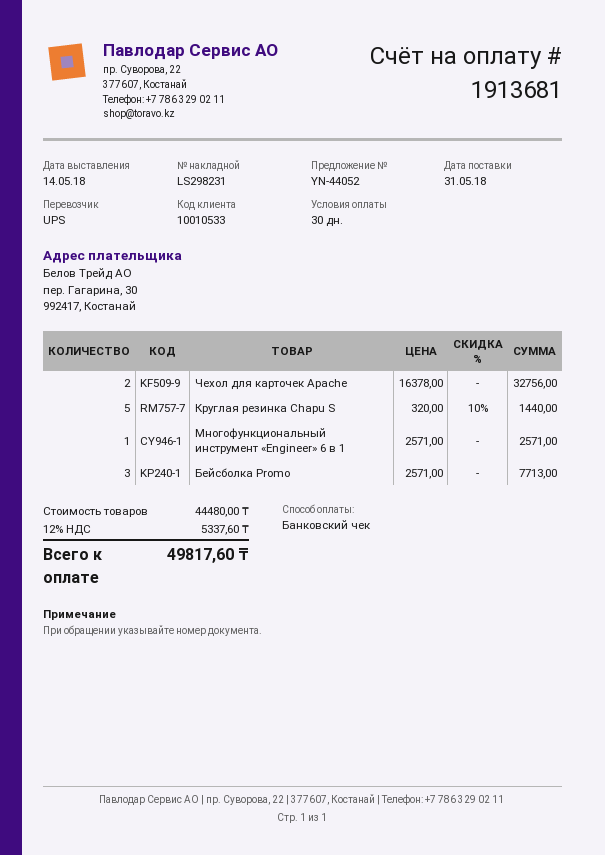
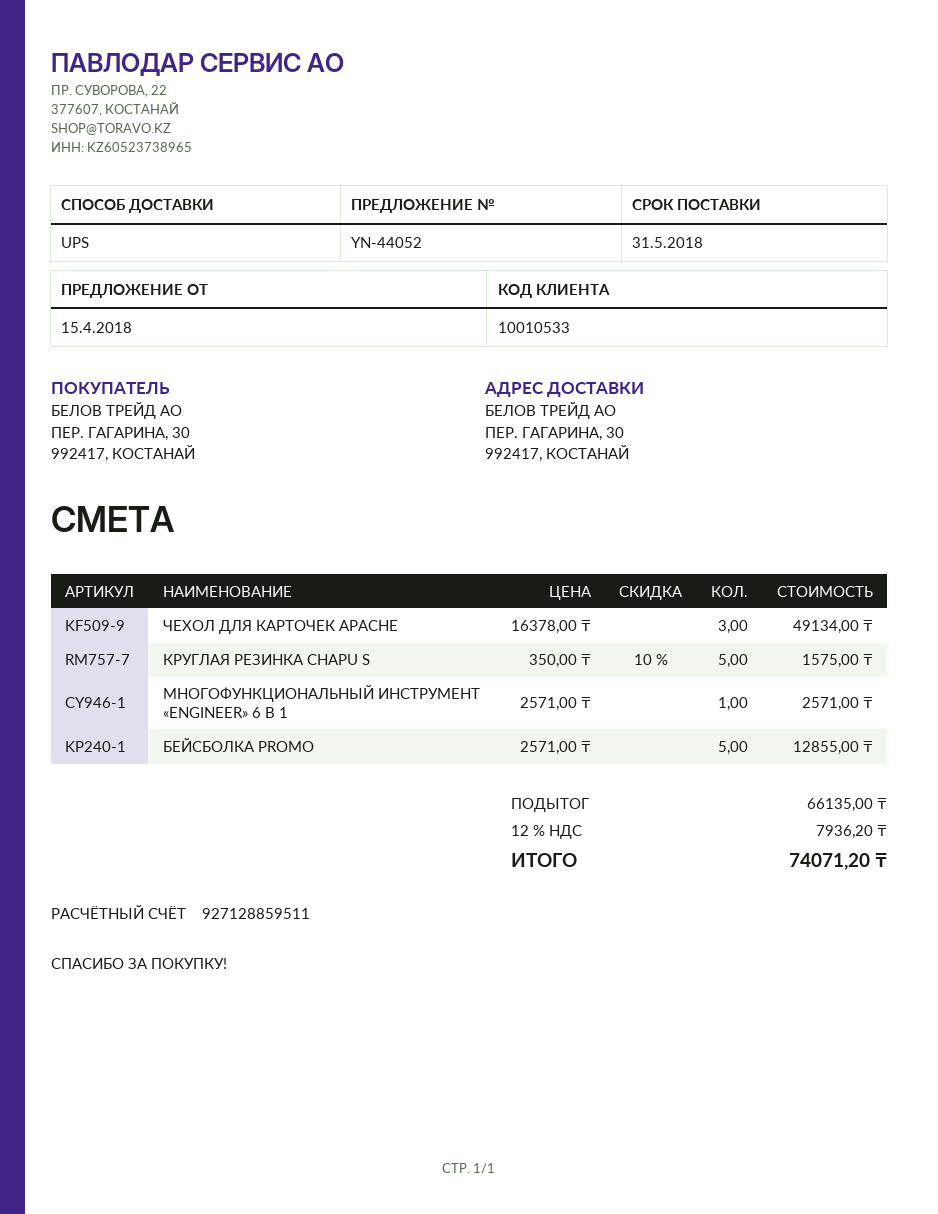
Чехол для карточек Apache: 2 x 16378.00 = 32756.00 -> 3 x 16378.00 = 49134.00
Круглая резинка Сhapu S: 5 x 320.00 - 10% = 1440.00 -> 5 x 350.00 - 10% = 1575.00
Бейсболка Promo: 3 x 2571.00 = 7713.00 -> 5 x 2571.00 = 12855.00
subtotal: 44480.00 -> 66135.00
tax: 12% = 5337.60 -> 12% = 7936.20
total: 49817.60 -> 74071.20

